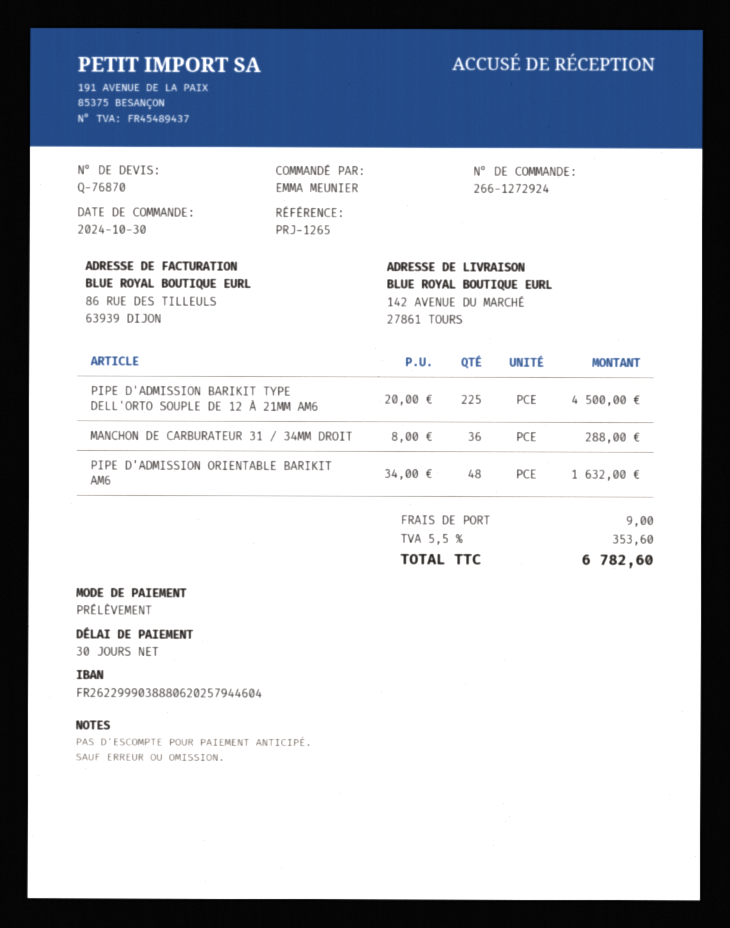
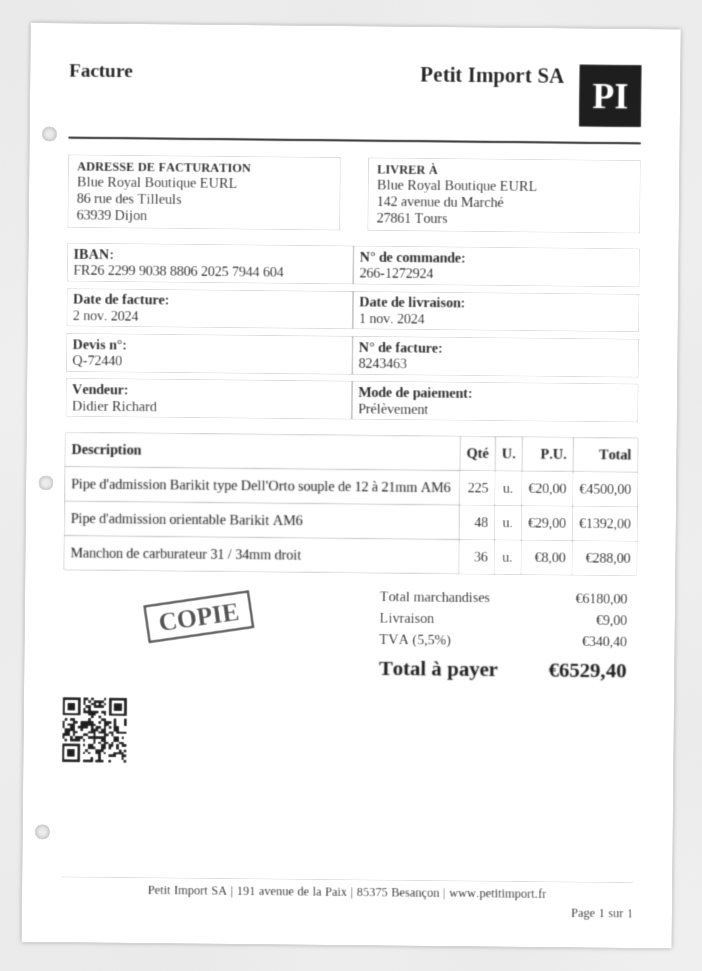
quote number: Q-76870 -> Q-72440
PIPE D'ADMISSION ORIENTABLE BARIKIT AM6: 48 x 34.00 = 1632.00 -> 48 x 29.00 = 1392.00
tax: 5.5% = 353.60 -> 5.5% = 340.40
total: 6782.60 -> 6529.40

